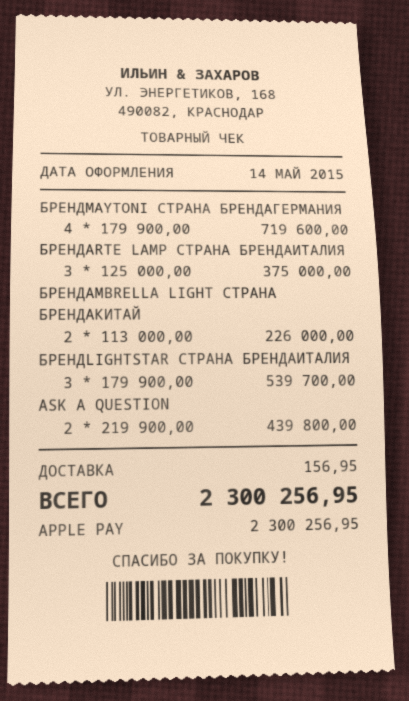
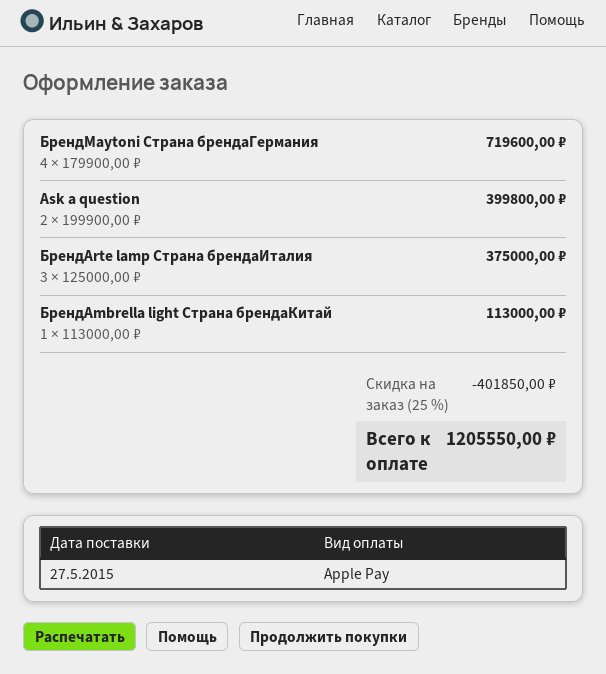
БРЕНДAMBRELLA LIGHT СТРАНА БРЕНДАКИТАЙ: 2 x 113000.00 = 226000.00 -> 1 x 113000.00 = 113000.00
БРЕНДLIGHTSTAR СТРАНА БРЕНДАИТАЛИЯ: 3 x 179900.00 = 539700.00 -> none
ASK A QUESTION: 2 x 219900.00 = 439800.00 -> 2 x 199900.00 = 399800.00
discount: none -> 25% = 401850.00
shipping: 156.95 -> none
total: 2300256.95 -> 1205550.00

